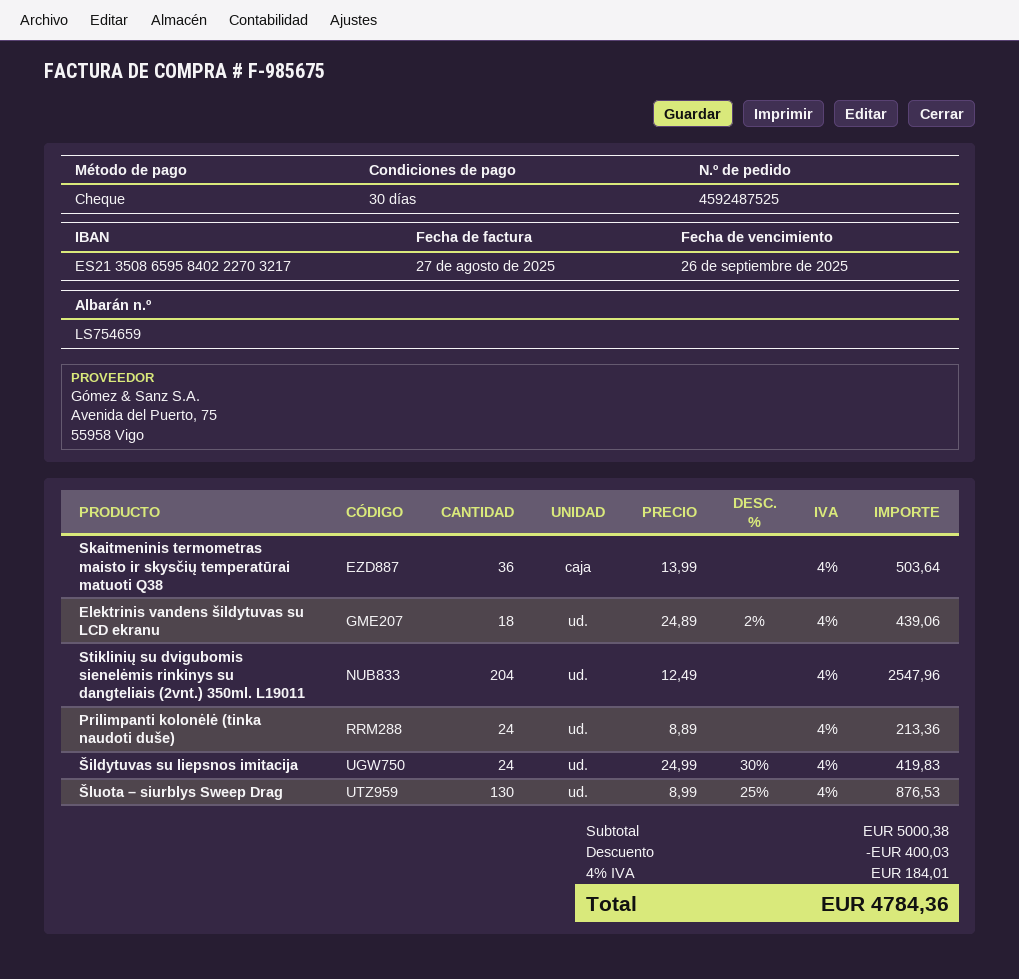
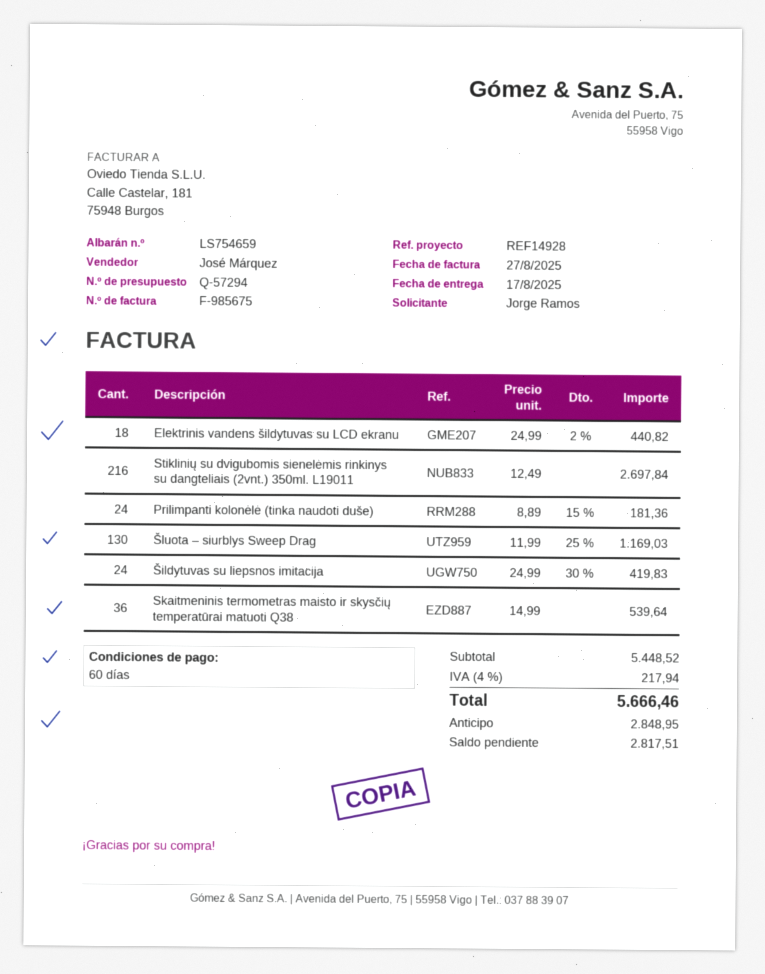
payment terms: 30 days -> 60 days
Skaitmeninis termometras maisto ir skysčių temperatūrai matuoti Q38: 36 x 13.99 = 503.64 -> 36 x 14.99 = 539.64
Elektrinis vandens šildytuvas su LCD ekranu: 18 x 24.89 - 2% = 439.06 -> 18 x 24.99 - 2% = 440.82
Stiklinių su dvigubomis sienelėmis rinkinys su dangteliais (2vnt.) 350ml. L19011: 204 x 12.49 = 2547.96 -> 216 x 12.49 = 2697.84
Prilimpanti kolonėlė (tinka naudoti duše): 24 x 8.89 = 213.36 -> 24 x 8.89 - 15% = 181.36
Šluota – siurblys Sweep Drag: 130 x 8.99 - 25% = 876.53 -> 130 x 11.99 - 25% = 1169.03
subtotal: 5000.38 -> 5448.52
discount: 400.03 -> none
tax: 4% = 184.01 -> 4% = 217.94
total: 4784.36 -> 5666.46

